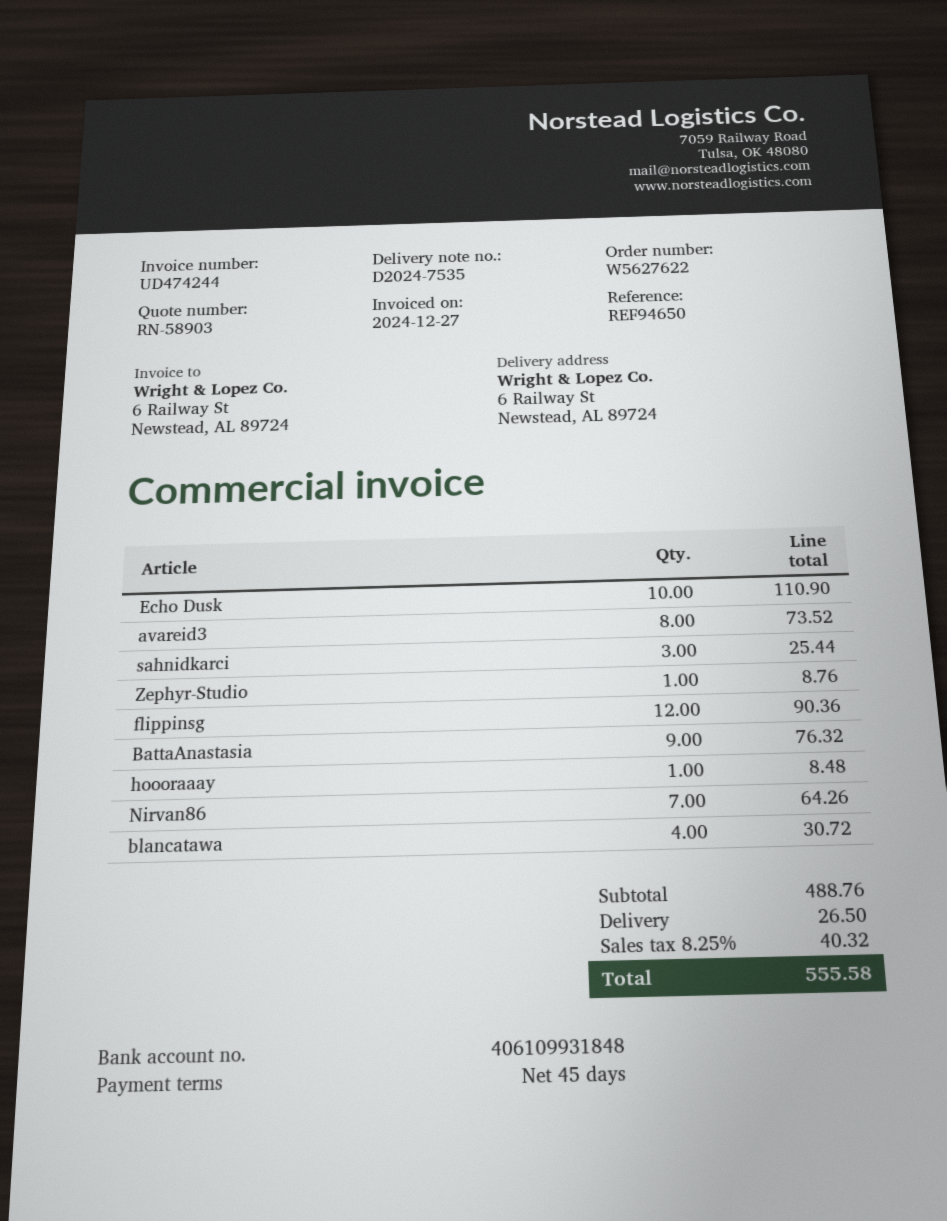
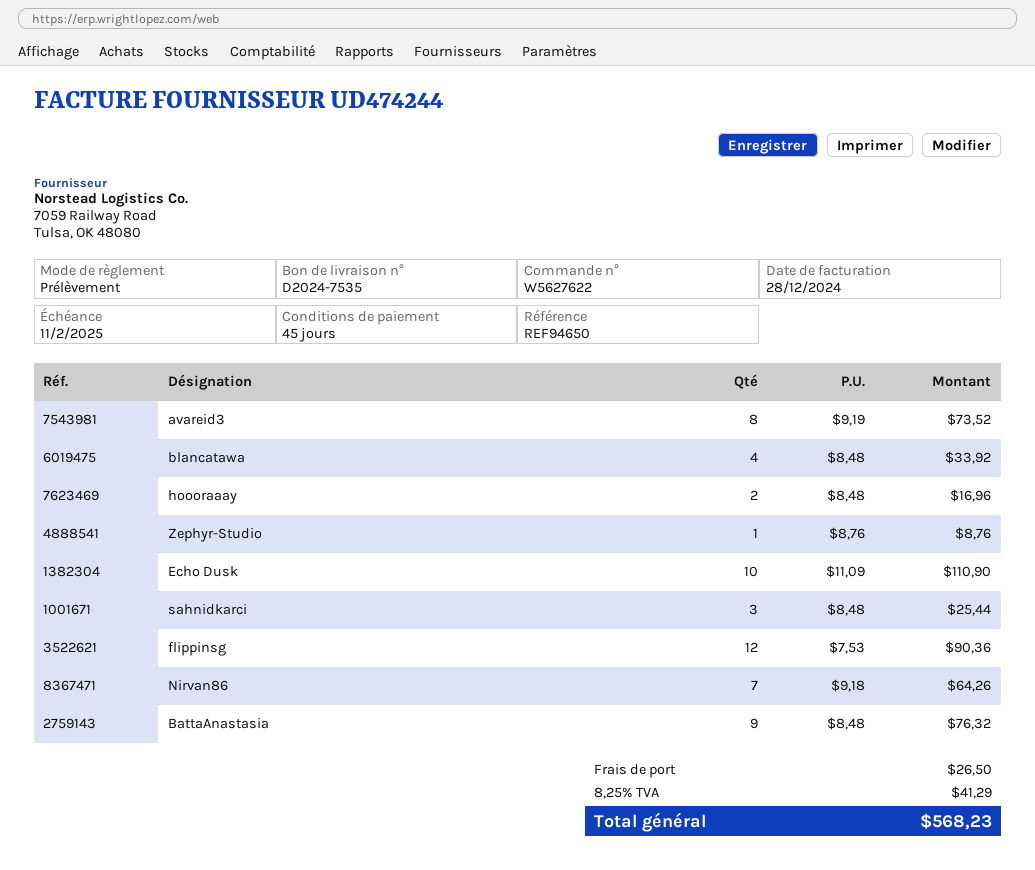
invoice date: 2024-12-27 -> 2024-12-28
hoooraaay: 1 for 8.48 -> 2 for 16.96
blancatawa: 4 for 30.72 -> 4 for 33.92
tax: 8.25% = 40.32 -> 8.25% = 41.29
total: 555.58 -> 568.23

